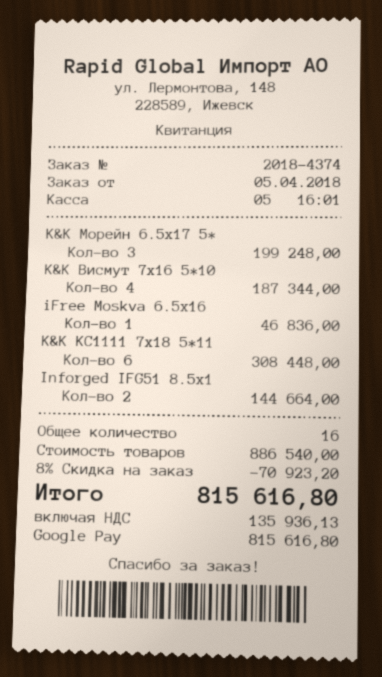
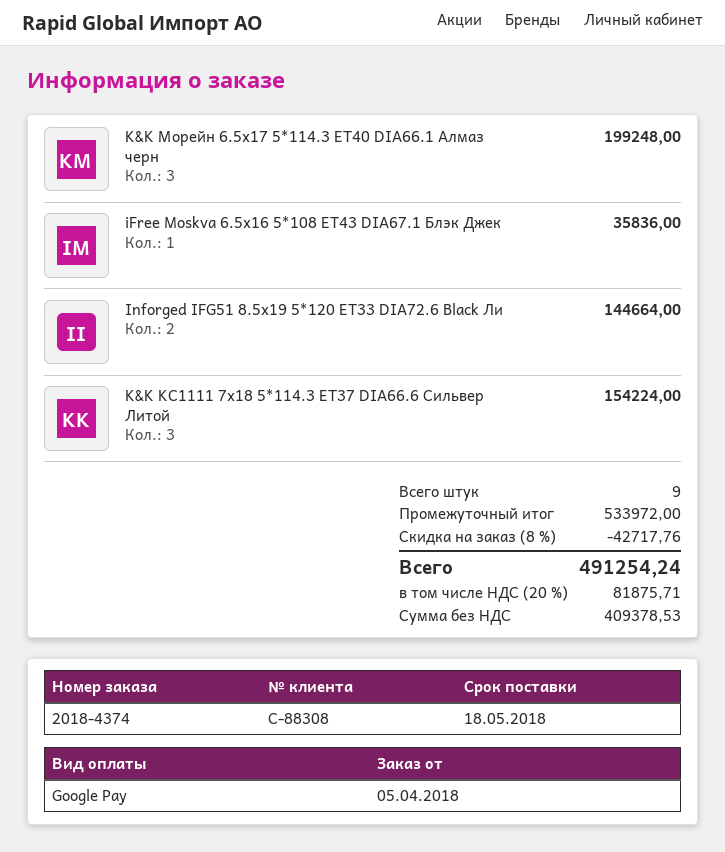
K&K Висмут 7x16 5*10: 4 for 187344.00 -> none
iFree Moskva 6.5x16: 1 for 46836.00 -> 1 for 35836.00
K&K KC1111 7x18 5*11: 6 for 308448.00 -> 3 for 154224.00
total quantity: 16 -> 9
subtotal: 886540.00 -> 533972.00
discount: 8% = 70923.20 -> 8% = 42717.76
tax: 135936.13 -> 81875.71
total: 815616.80 -> 491254.24

